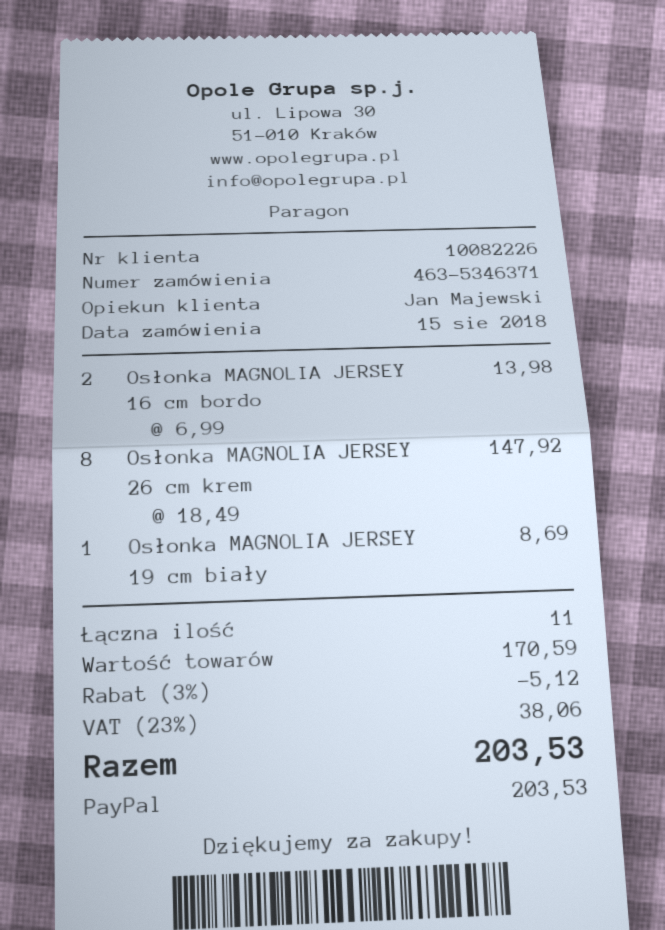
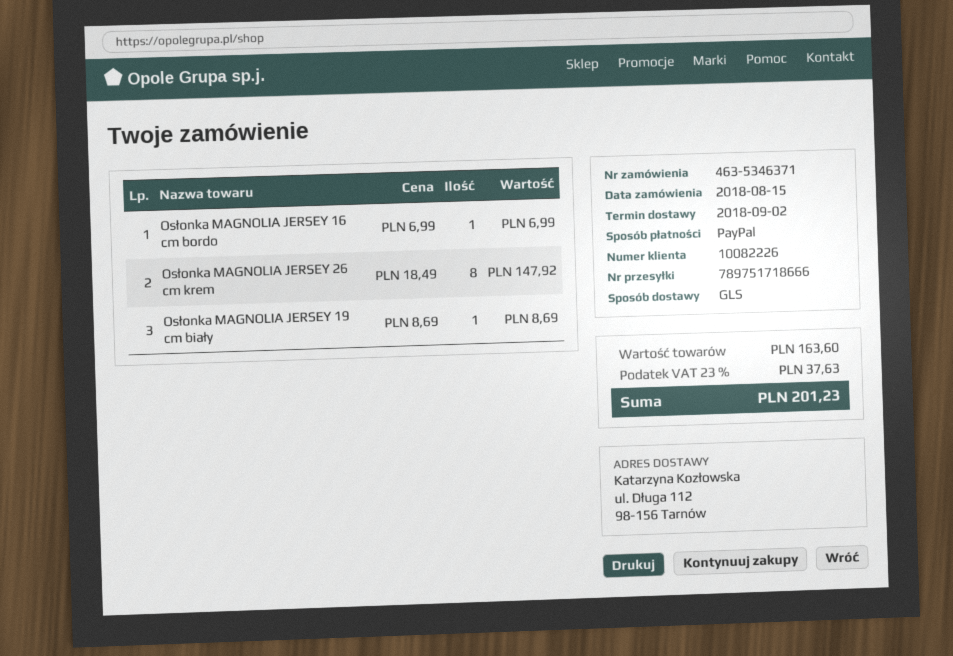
Osłonka MAGNOLIA JERSEY 16 cm bordo: 2 x 6.99 = 13.98 -> 1 x 6.99 = 6.99
subtotal: 170.59 -> 163.60
discount: 3% = 5.12 -> none
tax: 23% = 38.06 -> 23% = 37.63
total: 203.53 -> 201.23

